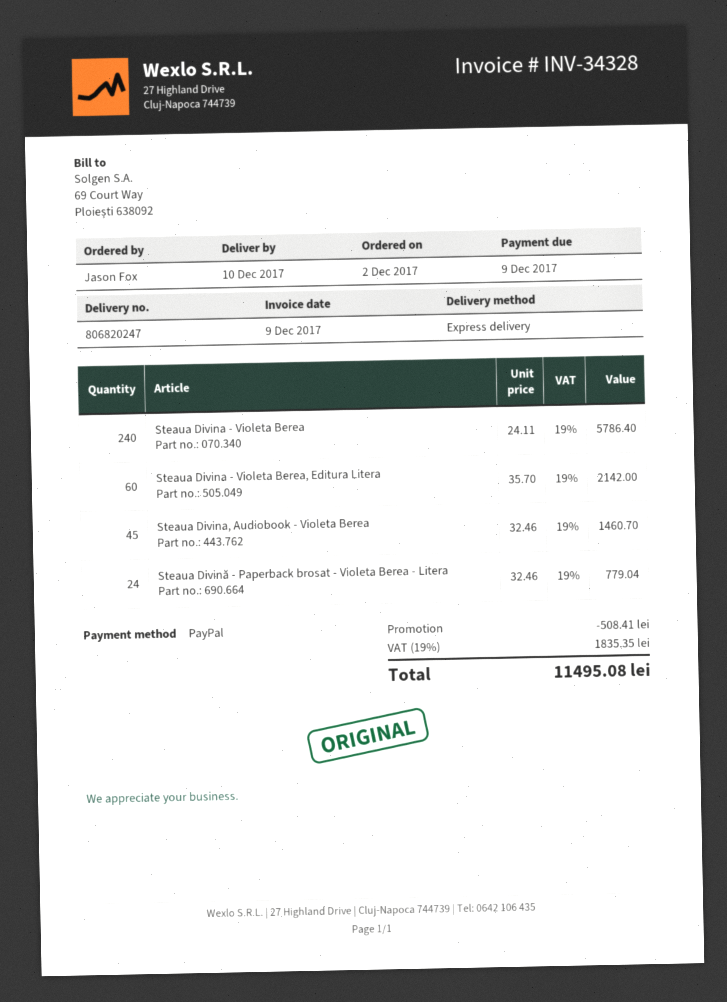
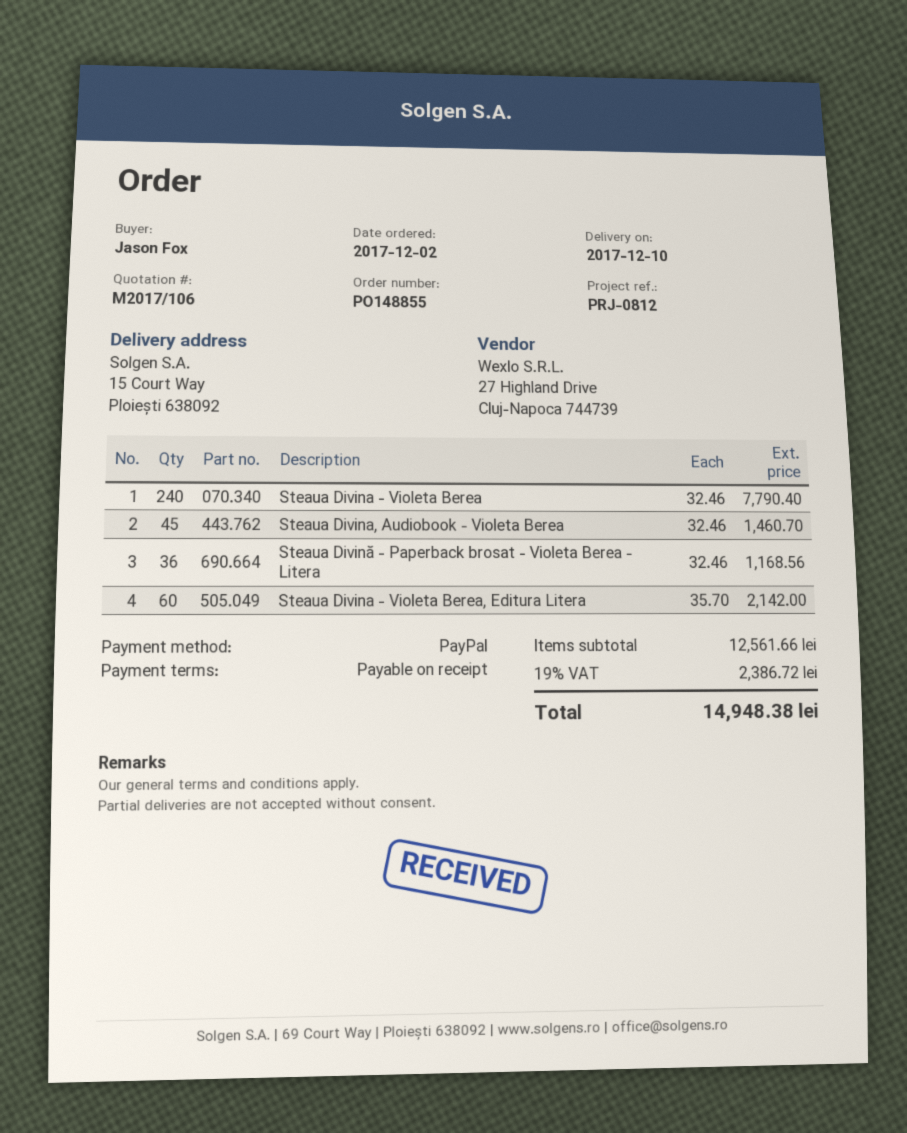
Steaua Divina - Violeta Berea: 240 x 24.11 = 5786.40 -> 240 x 32.46 = 7790.40
Steaua Divină - Paperback brosat - Violeta Berea - Litera: 24 x 32.46 = 779.04 -> 36 x 32.46 = 1168.56
discount: 508.41 -> none
tax: 19% = 1835.35 -> 19% = 2386.72
total: 11495.08 -> 14948.38

